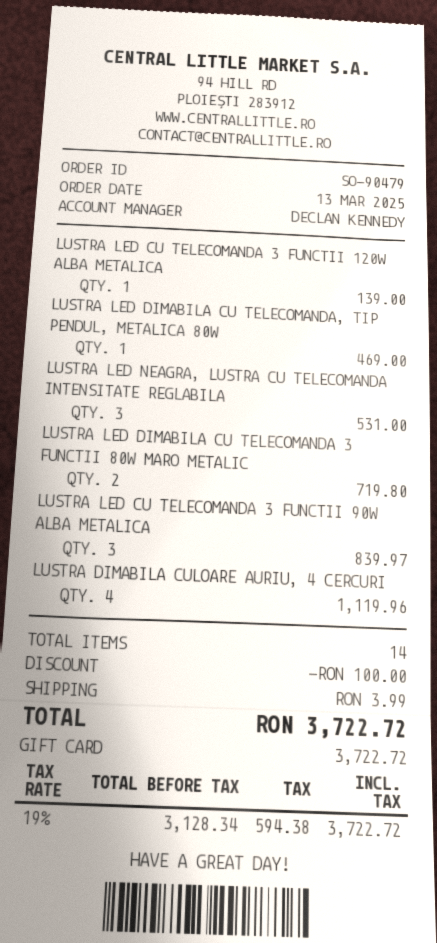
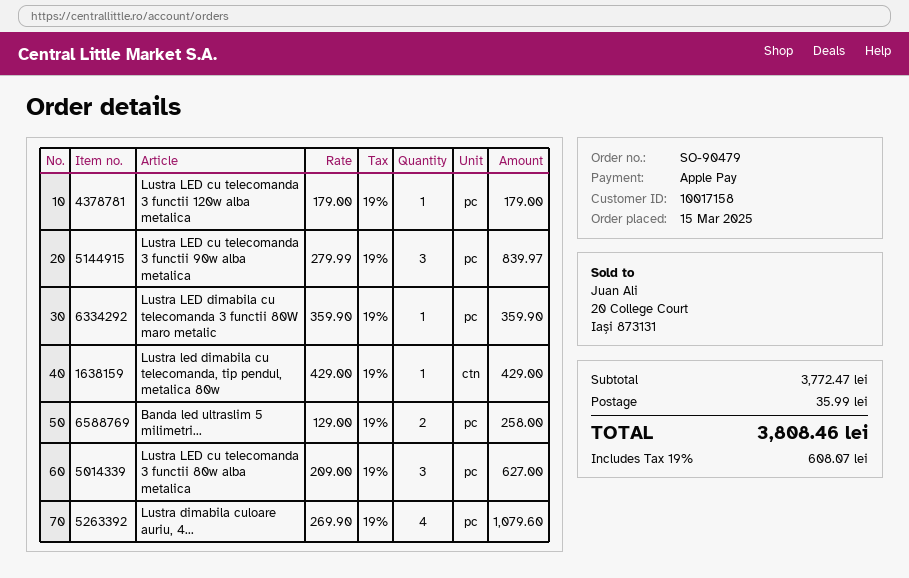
order date: 2025-03-13 -> 2025-03-15
payment method: gift card -> Apple Pay
LUSTRA LED CU TELECOMANDA 3 FUNCTII 120W ALBA METALICA: 1 for 139.00 -> 1 for 179.00
LUSTRA LED DIMABILA CU TELECOMANDA, TIP PENDUL, METALICA 80W: 1 for 469.00 -> 1 for 429.00
LUSTRA LED NEAGRA, LUSTRA CU TELECOMANDA INTENSITATE REGLABILA: 3 for 531.00 -> none
LUSTRA LED DIMABILA CU TELECOMANDA 3 FUNCTII 80W MARO METALIC: 2 for 719.80 -> 1 for 359.90
LUSTRA DIMABILA CULOARE AURIU, 4 CERCURI: 4 for 1119.96 -> 4 for 1079.60
Banda led ultraslim 5 milimetri...: none -> 2 for 258.00
Lustra LED cu telecomanda 3 functii 80w alba metalica: none -> 3 for 627.00
discount: 100.00 -> none
shipping: 3.99 -> 35.99
tax: 19% = 594.38 -> 19% = 608.07
total: 3722.72 -> 3808.46

